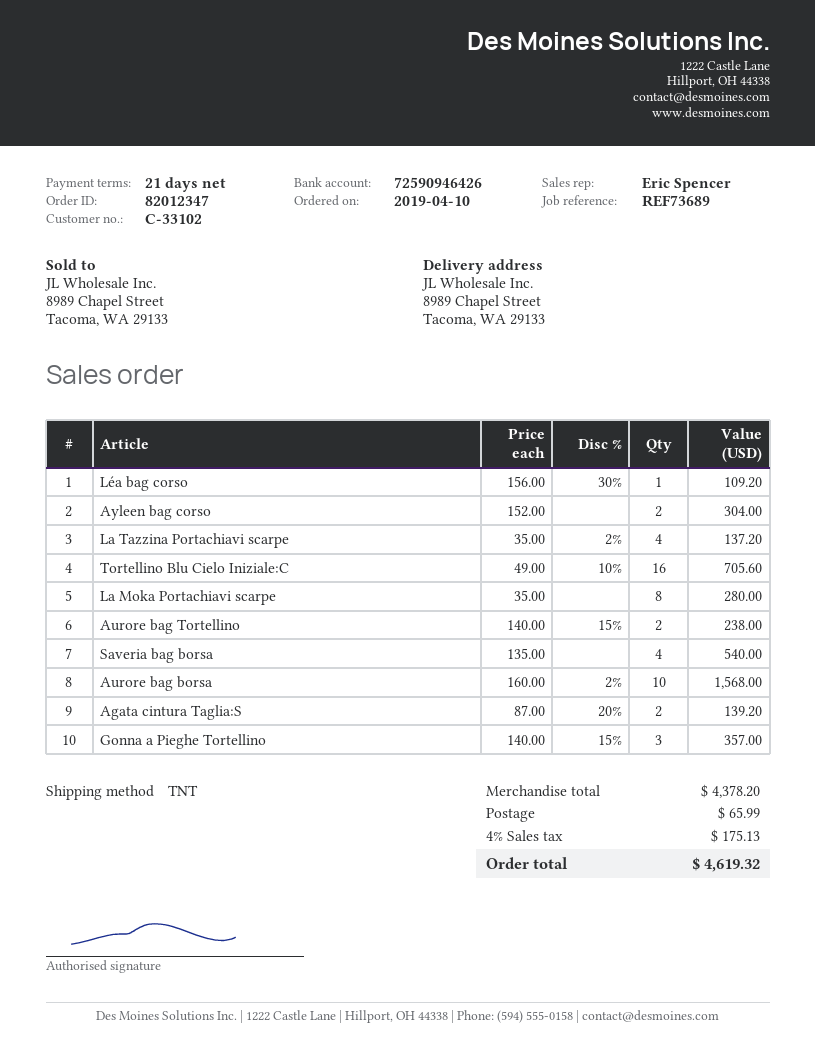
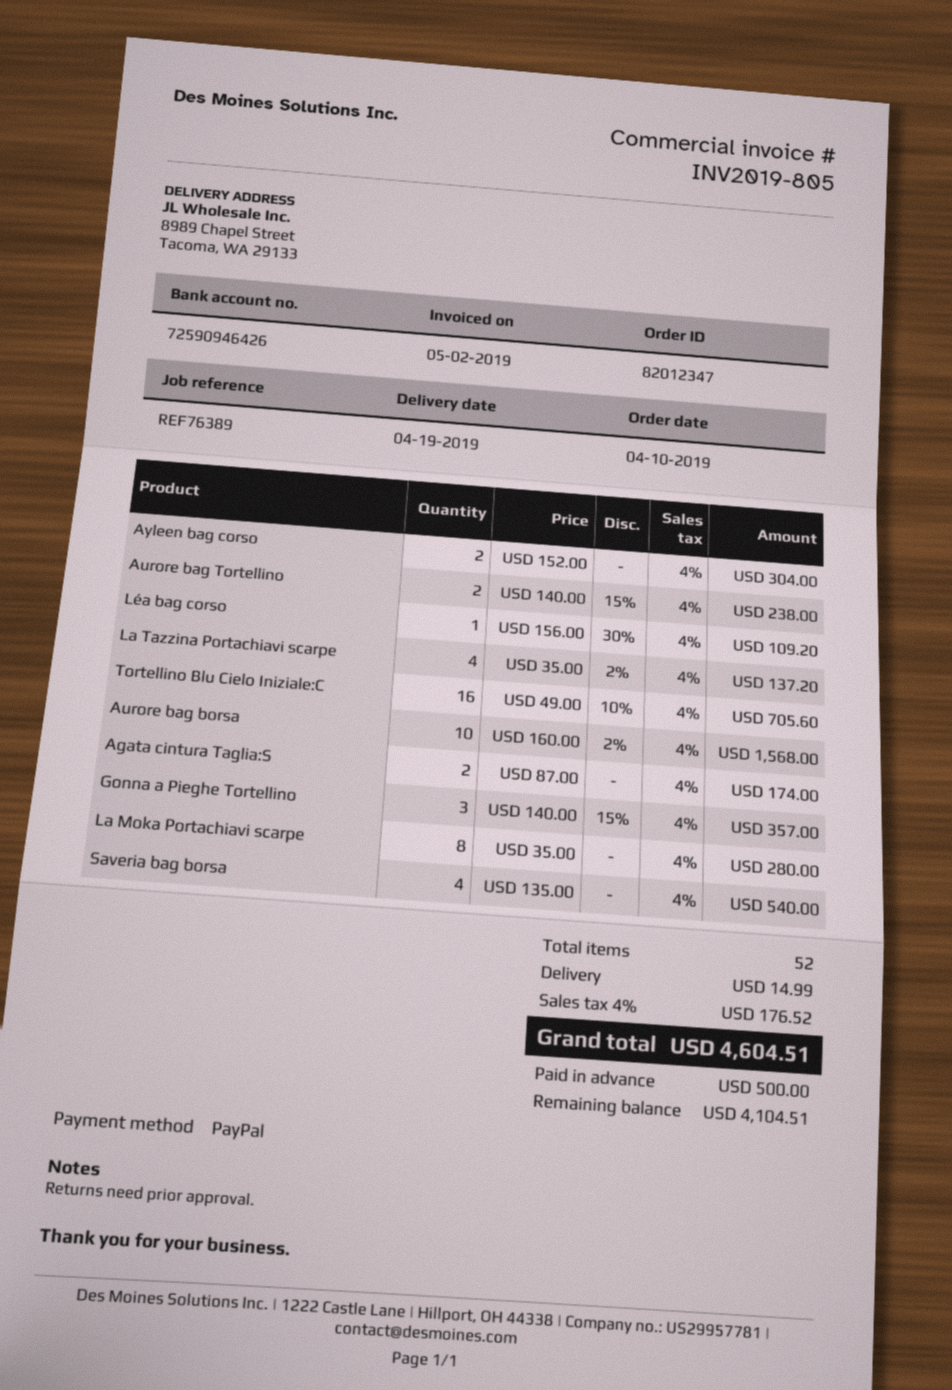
reference: REF73689 -> REF76389
Agata cintura Taglia:S: 2 x 87.00 - 20% = 139.20 -> 2 x 87.00 = 174.00
shipping: 65.99 -> 14.99
tax: 4% = 175.13 -> 4% = 176.52
total: 4619.32 -> 4604.51

